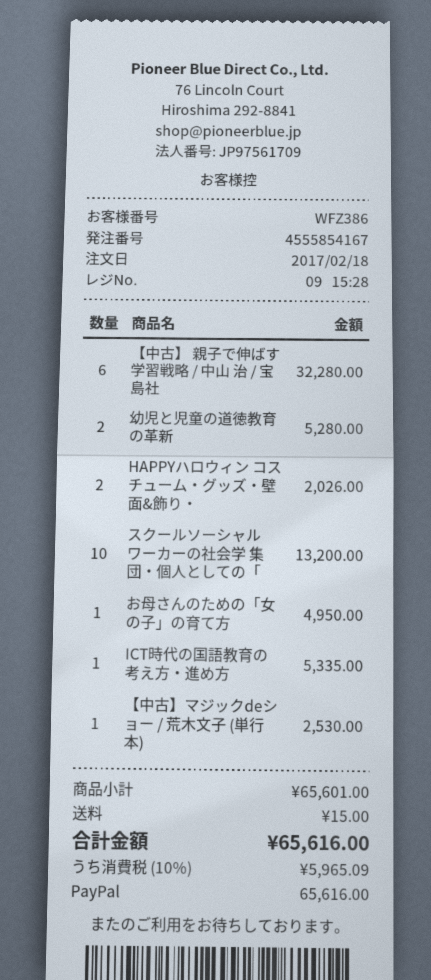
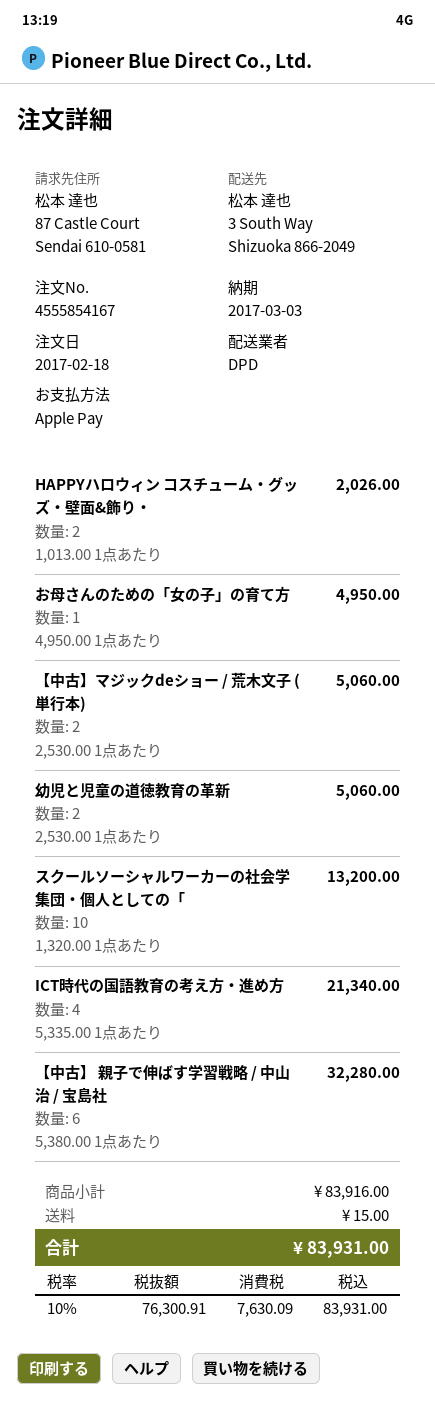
payment method: PayPal -> Apple Pay
幼児と児童の道徳教育の革新: 2 for 5280.00 -> 2 for 5060.00
ICT時代の国語教育の考え方・進め方: 1 for 5335.00 -> 4 for 21340.00
【中古】マジックdeショー / 荒木文子 (単行本): 1 for 2530.00 -> 2 for 5060.00
subtotal: 65601.00 -> 83916.00
tax: 10% = 5965.09 -> 10% = 7630.09
total: 65616.00 -> 83931.00

